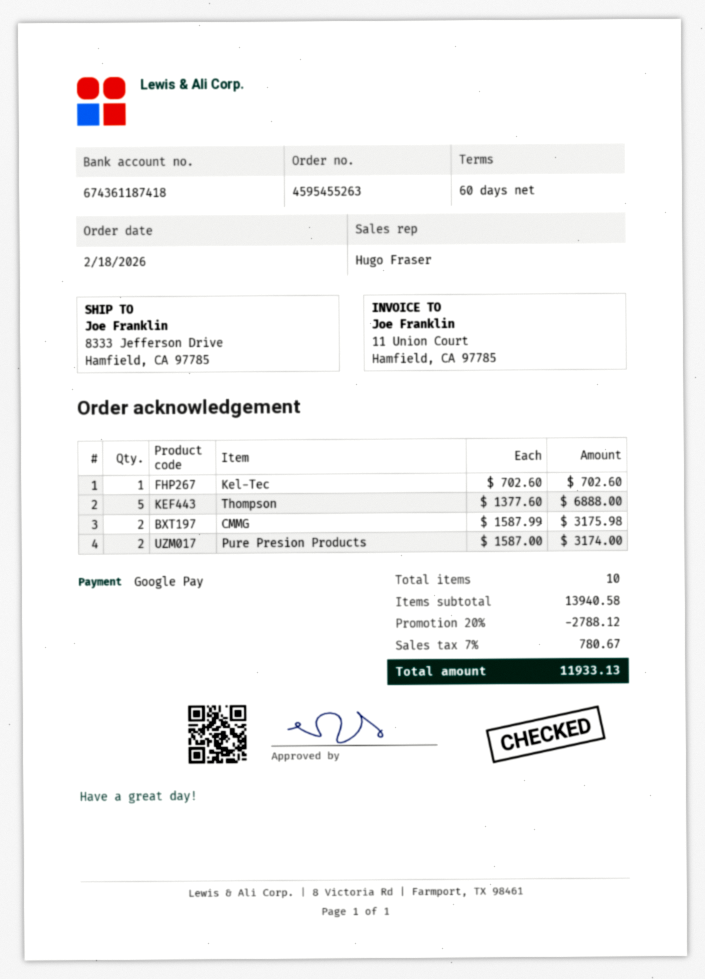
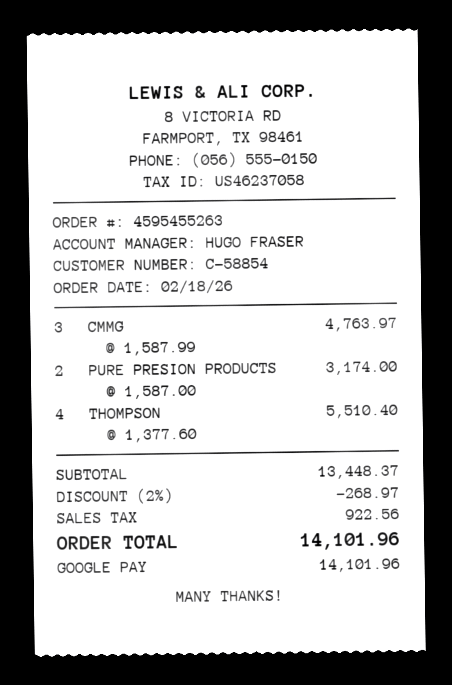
Kel-Tec: 1 x 702.60 = 702.60 -> none
Thompson: 5 x 1377.60 = 6888.00 -> 4 x 1377.60 = 5510.40
CMMG: 2 x 1587.99 = 3175.98 -> 3 x 1587.99 = 4763.97
subtotal: 13940.58 -> 13448.37
discount: 20% = 2788.12 -> 2% = 268.97
tax: 780.67 -> 922.56
total: 11933.13 -> 14101.96

